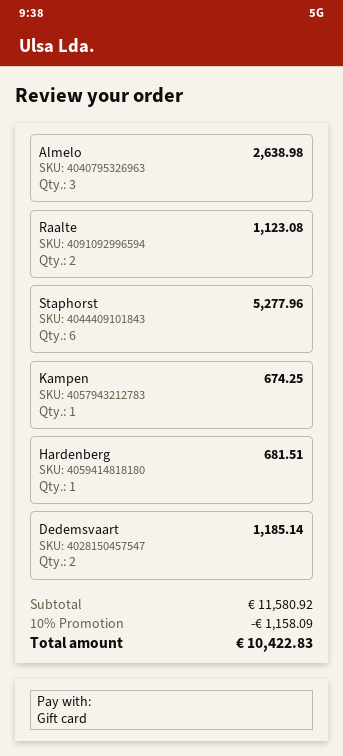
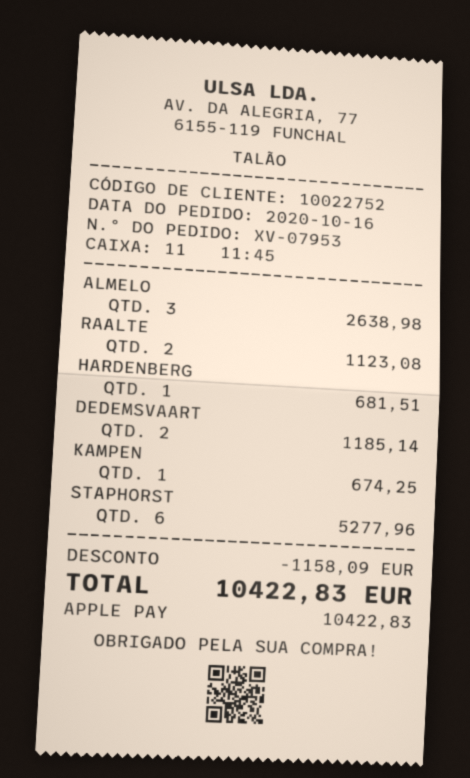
payment method: gift card -> Apple Pay

